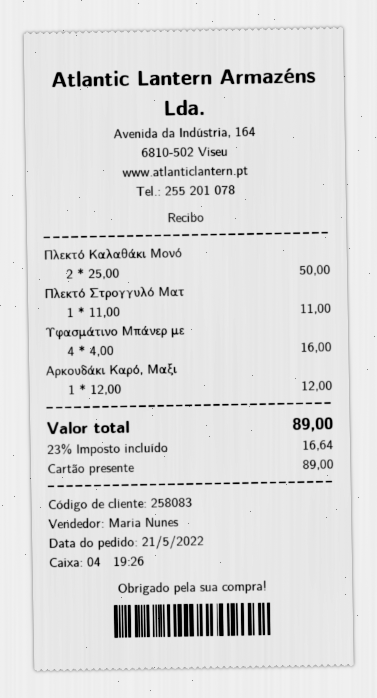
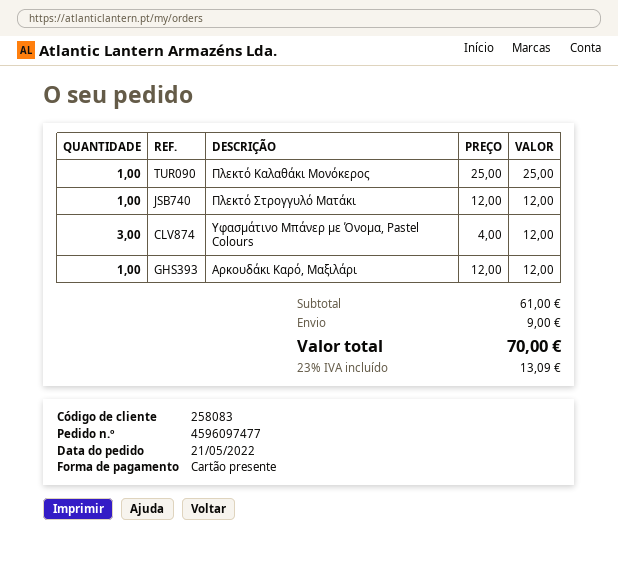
Πλεκτό Καλαθάκι Μονό: 2 x 25.00 = 50.00 -> 1 x 25.00 = 25.00
Πλεκτό Στρογγυλό Ματ: 1 x 11.00 = 11.00 -> 1 x 12.00 = 12.00
Υφασμάτινο Μπάνερ με: 4 x 4.00 = 16.00 -> 3 x 4.00 = 12.00
shipping: none -> 9.00
tax: 23% = 16.64 -> 23% = 13.09
total: 89.00 -> 70.00

